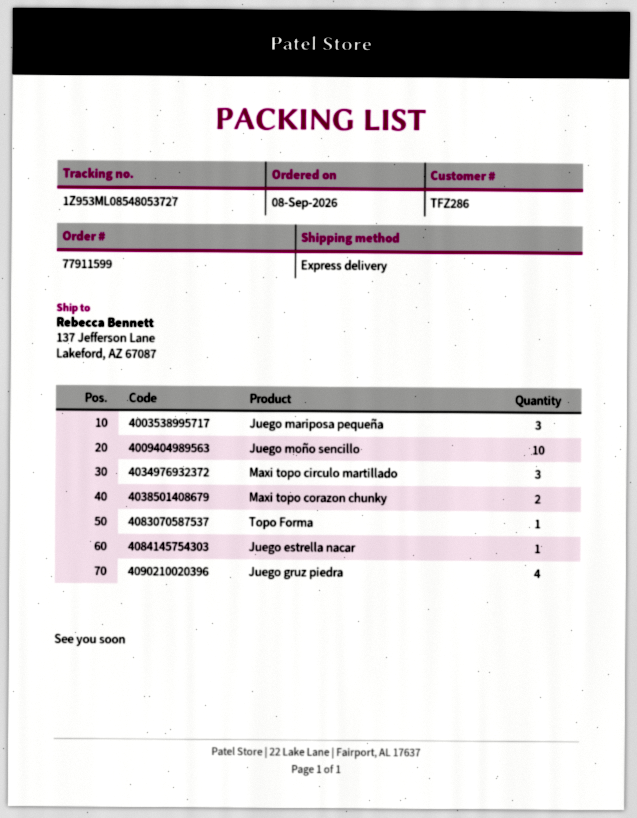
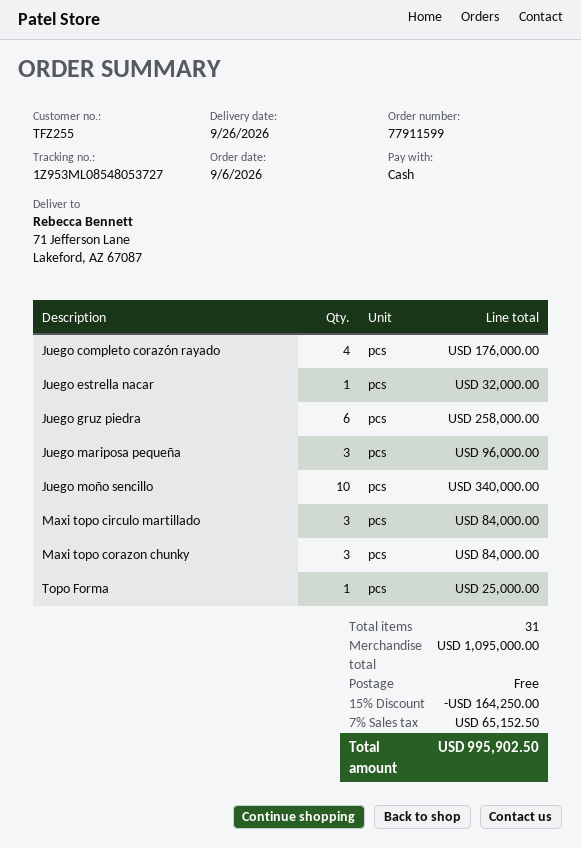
order date: 2026-09-08 -> 2026-09-06
customer number: TFZ286 -> TFZ255
ship to: 137 Jefferson Lane, Lakeford, AZ 67087 -> 71 Jefferson Lane, Lakeford, AZ 67087
Maxi topo corazon chunky: 2 -> 3
Juego gruz piedra: 4 -> 6
Juego completo corazón rayado: none -> 4

